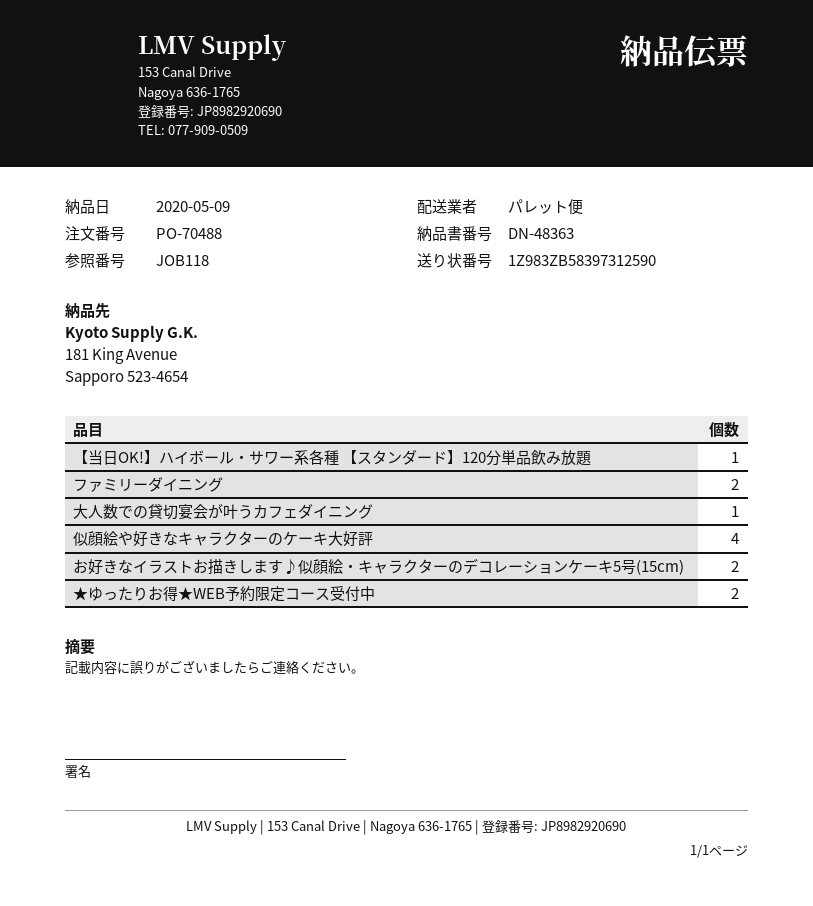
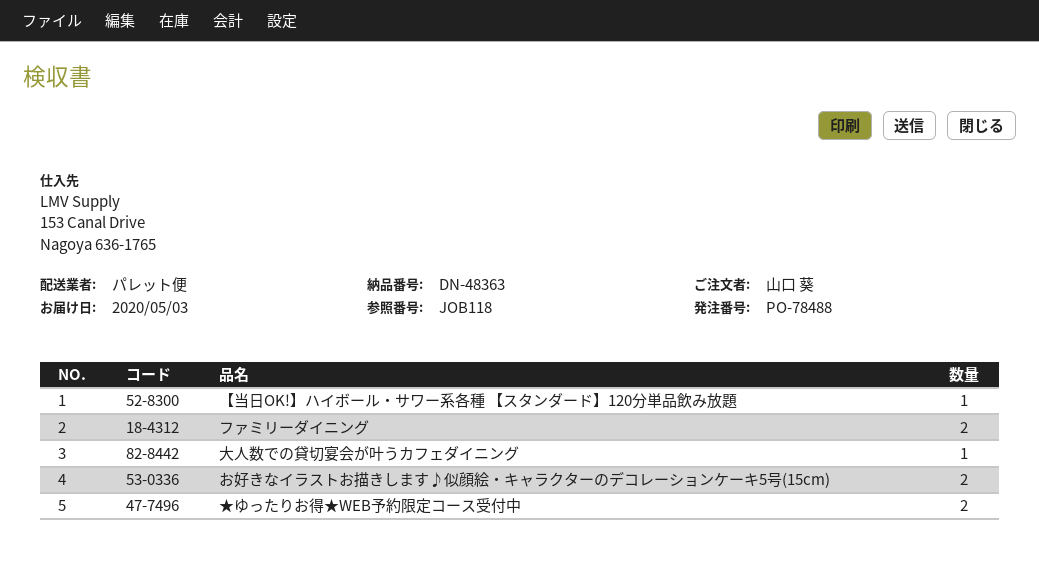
order number: PO-70488 -> PO-78488
delivery date: 2020-05-09 -> 2020-05-03
似顔絵や好きなキャラクターのケーキ大好評: 4 -> none

